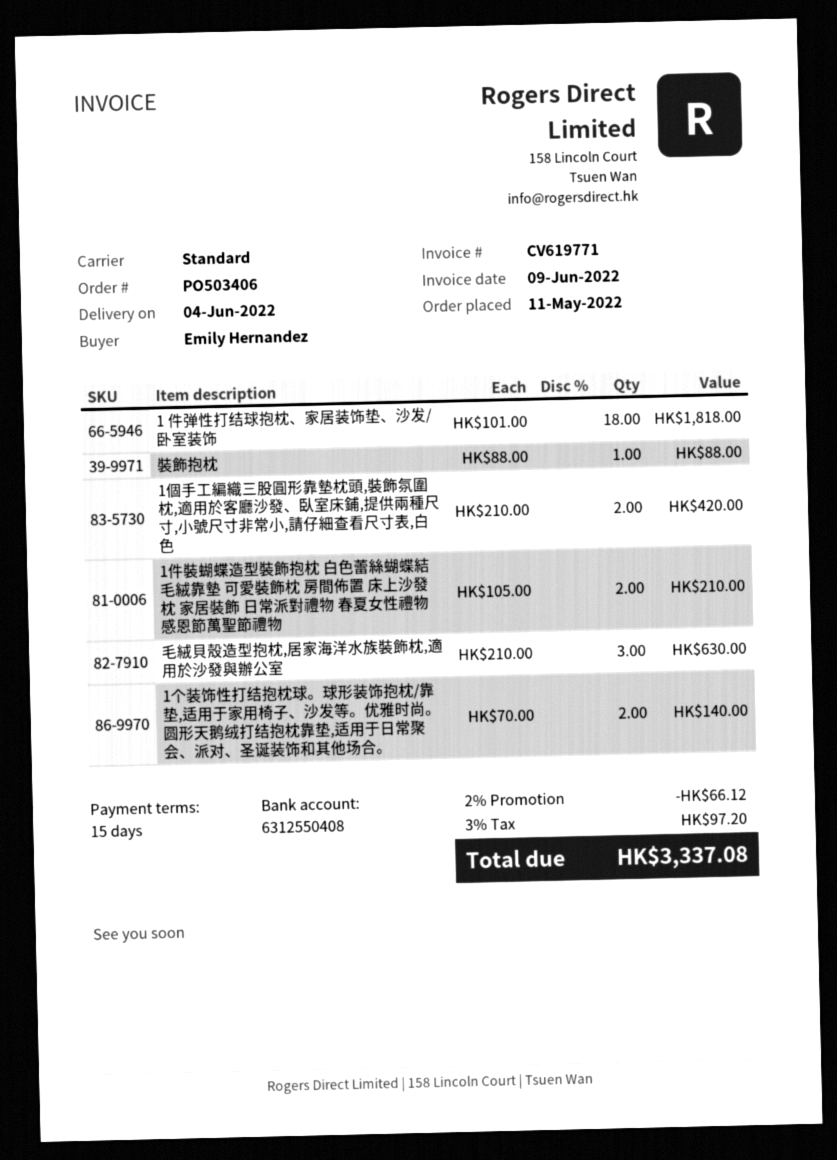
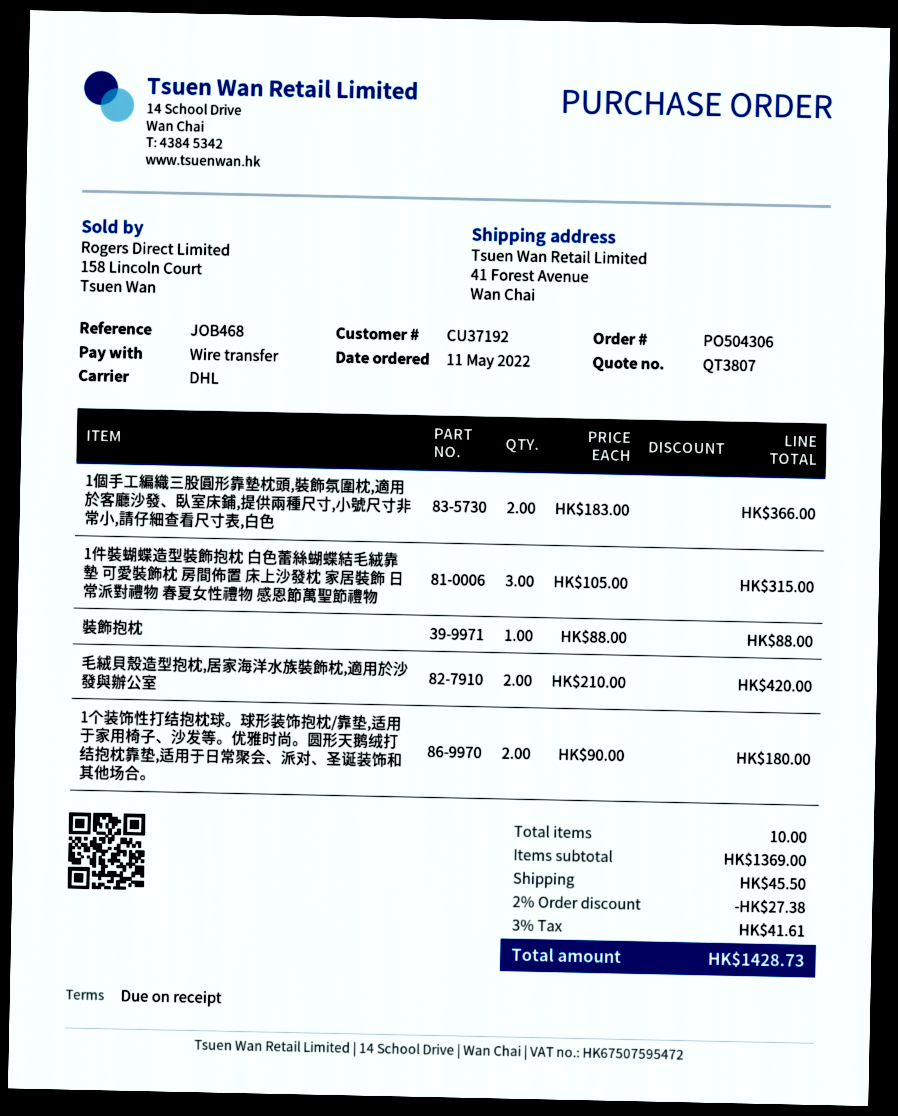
order number: PO503406 -> PO504306
payment terms: 15 days -> on receipt
shipping method: standard -> DHL
1 件弹性打结球抱枕、家居装饰垫、沙发/卧室装饰: 18 x 101.00 = 1818.00 -> none
1個手工編織三股圓形靠墊枕頭,裝飾氛圍枕,適用於客廳沙發、臥室床鋪,提供兩種尺寸,小號尺寸非常小,請仔細查看尺寸表,白色: 2 x 210.00 = 420.00 -> 2 x 183.00 = 366.00
1件裝蝴蝶造型裝飾抱枕 白色蕾絲蝴蝶結毛絨靠墊 可愛裝飾枕 房間佈置 床上沙發枕 家居裝飾 日常派對禮物 春夏女性禮物 感恩節萬聖節禮物: 2 x 105.00 = 210.00 -> 3 x 105.00 = 315.00
毛絨貝殼造型抱枕,居家海洋水族裝飾枕,適用於沙發與辦公室: 3 x 210.00 = 630.00 -> 2 x 210.00 = 420.00
1个装饰性打结抱枕球。球形装饰抱枕/靠垫,适用于家用椅子、沙发等。优雅时尚。圆形天鹅绒打结抱枕靠垫,适用于日常聚会、派对、圣诞装饰和其他场合。: 2 x 70.00 = 140.00 -> 2 x 90.00 = 180.00
discount: 2% = 66.12 -> 2% = 27.38
shipping: none -> 45.50
tax: 3% = 97.20 -> 3% = 41.61
total: 3337.08 -> 1428.73

